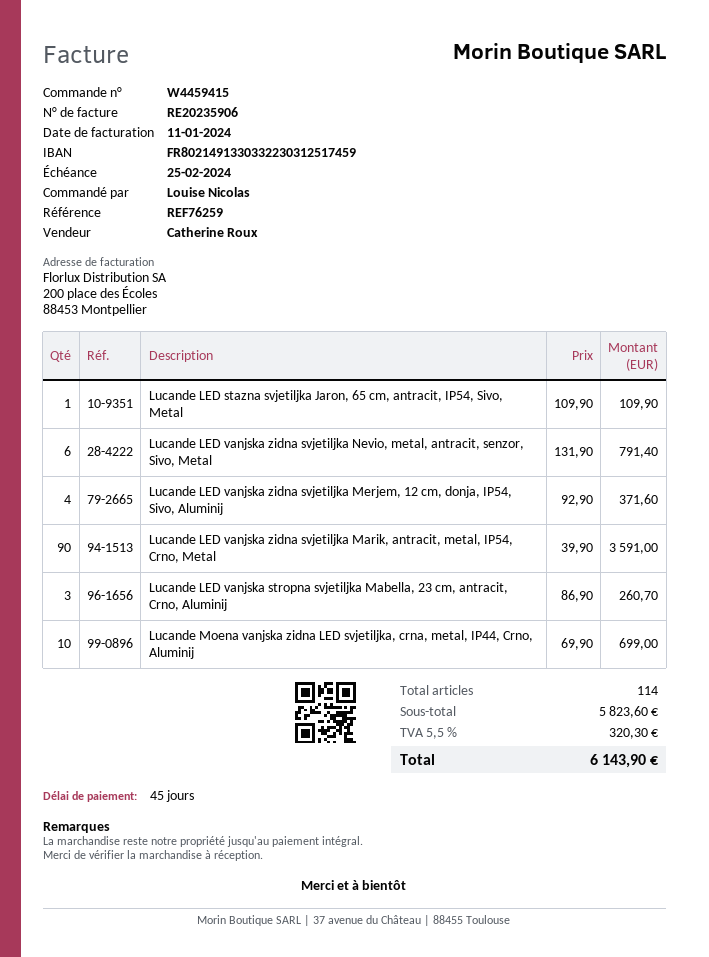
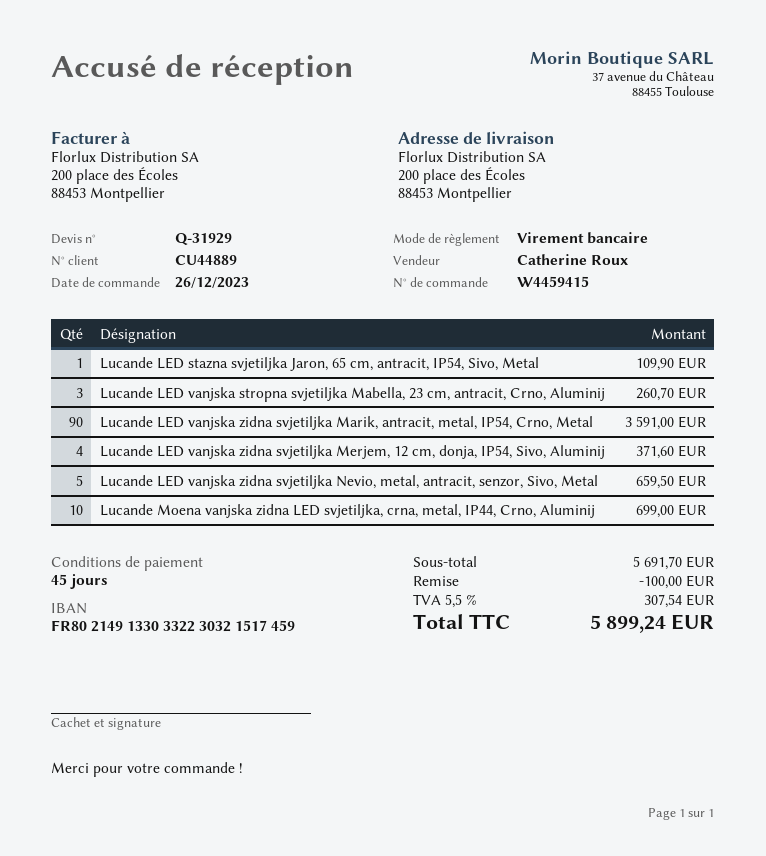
bank account: FR8021491330332230312517459 -> FR8021491330332230321517459
Lucande LED vanjska zidna svjetiljka Nevio, metal, antracit, senzor, Sivo, Metal: 6 for 791.40 -> 5 for 659.50
subtotal: 5823.60 -> 5691.70
discount: none -> 100.00
tax: 5.5% = 320.30 -> 5.5% = 307.54
total: 6143.90 -> 5899.24

